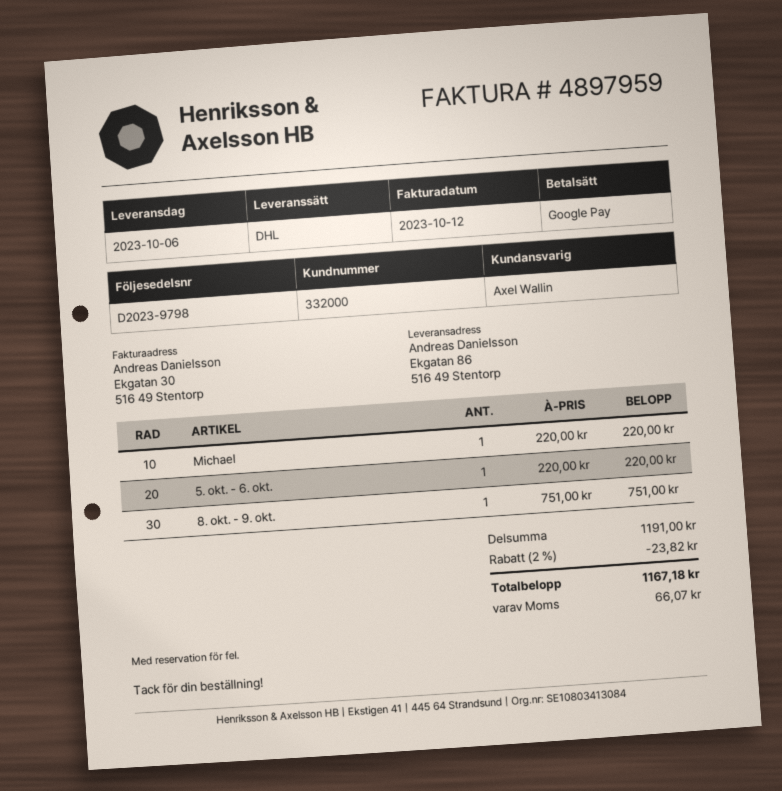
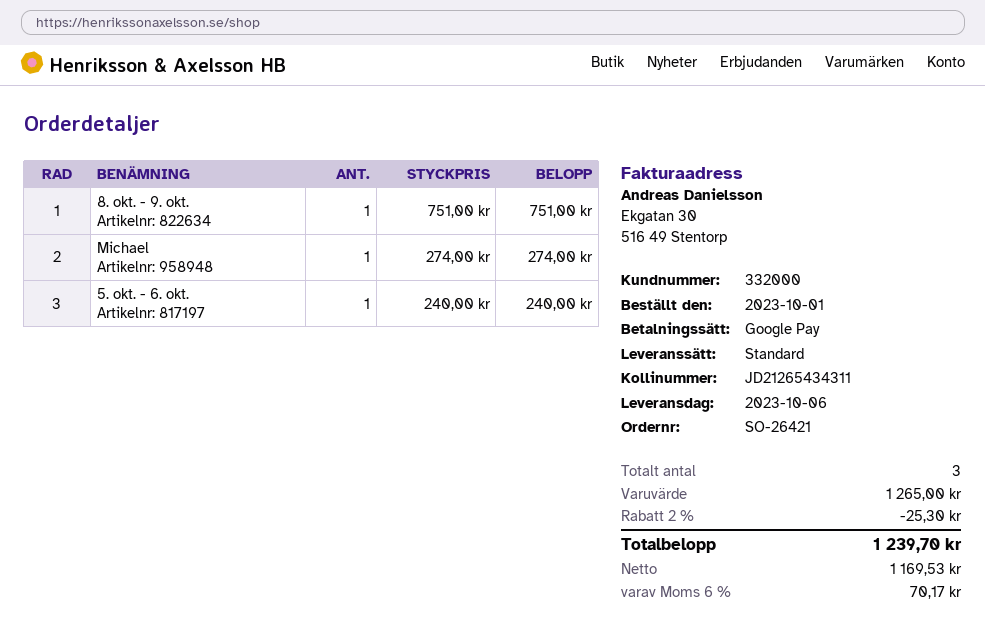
shipping method: DHL -> standard
Michael: 1 x 220.00 = 220.00 -> 1 x 274.00 = 274.00
5. okt. - 6. okt.: 1 x 220.00 = 220.00 -> 1 x 240.00 = 240.00
subtotal: 1191.00 -> 1265.00
discount: 2% = 23.82 -> 2% = 25.30
tax: 66.07 -> 70.17
total: 1167.18 -> 1239.70

